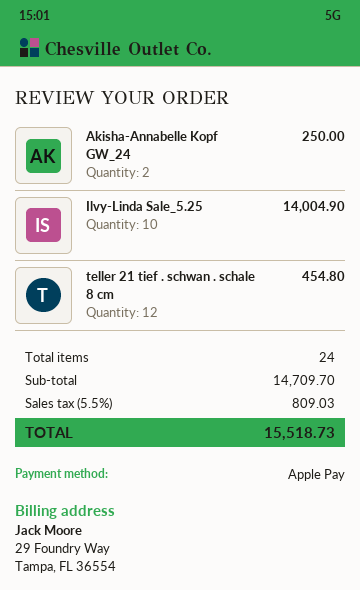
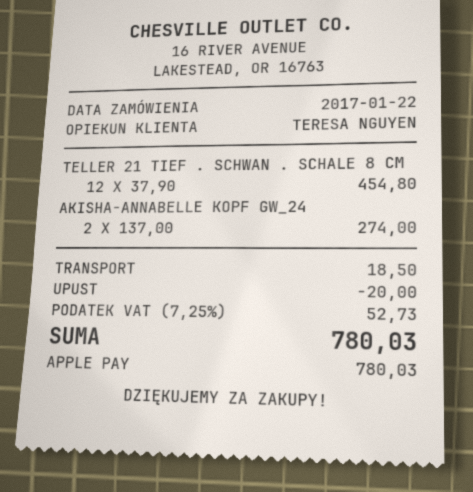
Akisha-Annabelle Kopf GW_24: 2 for 250.00 -> 2 for 274.00
Ilvy-Linda Sale_5.25: 10 for 14004.90 -> none
discount: none -> 20.00
shipping: none -> 18.50
tax: 5.5% = 809.03 -> 7.25% = 52.73
total: 15518.73 -> 780.03

